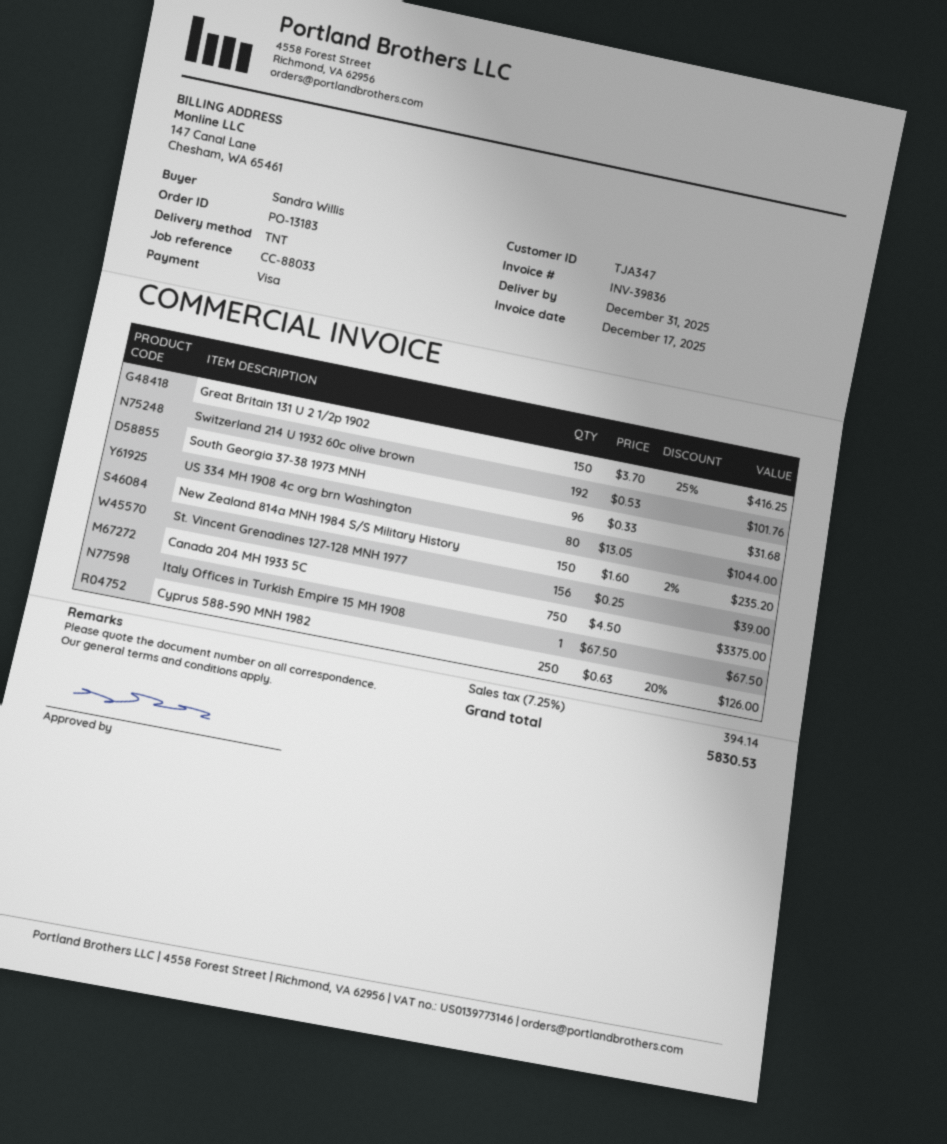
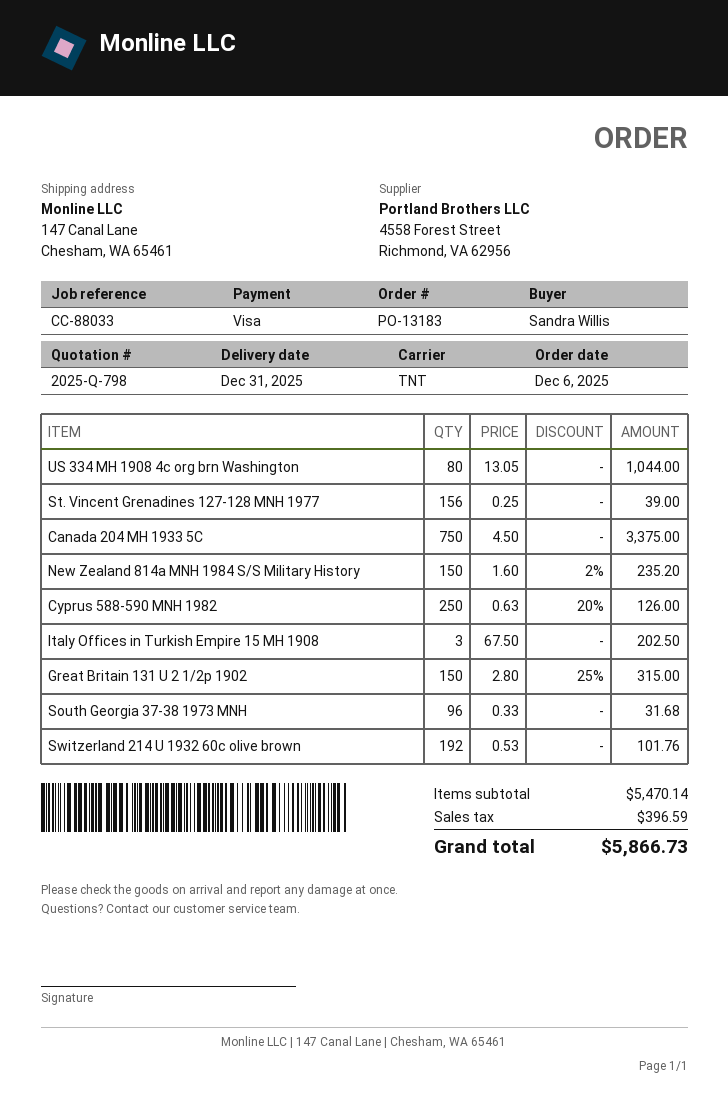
Great Britain 131 U 2 1/2p 1902: 150 x 3.70 - 25% = 416.25 -> 150 x 2.80 - 25% = 315.00
Italy Offices in Turkish Empire 15 MH 1908: 1 x 67.50 = 67.50 -> 3 x 67.50 = 202.50
tax: 394.14 -> 396.59
total: 5830.53 -> 5866.73

